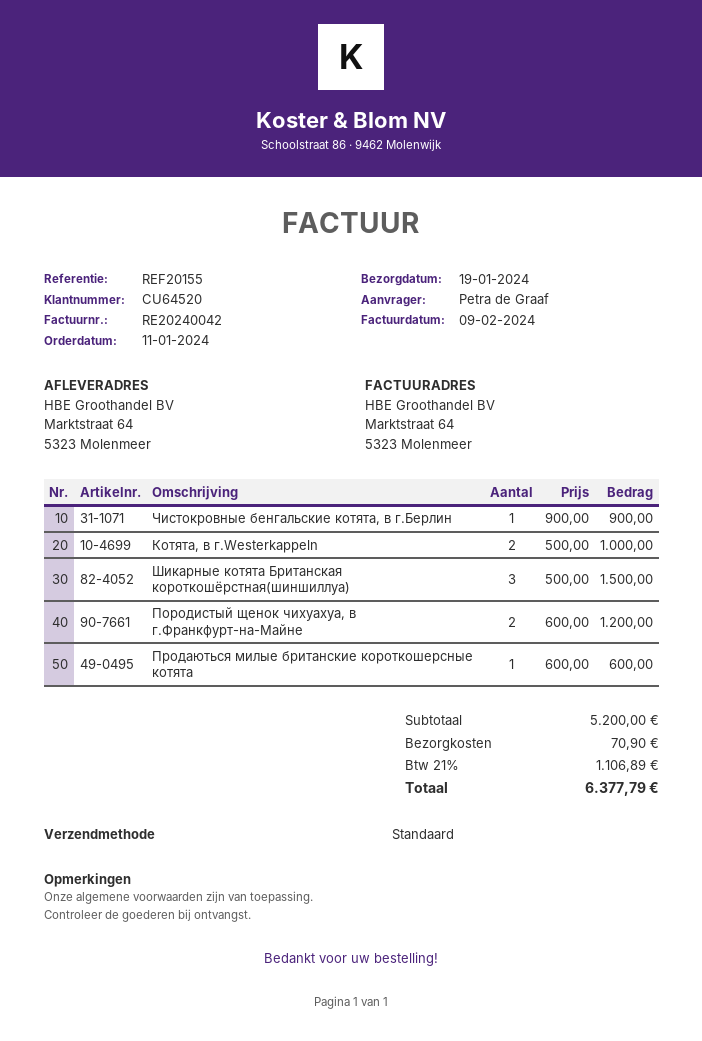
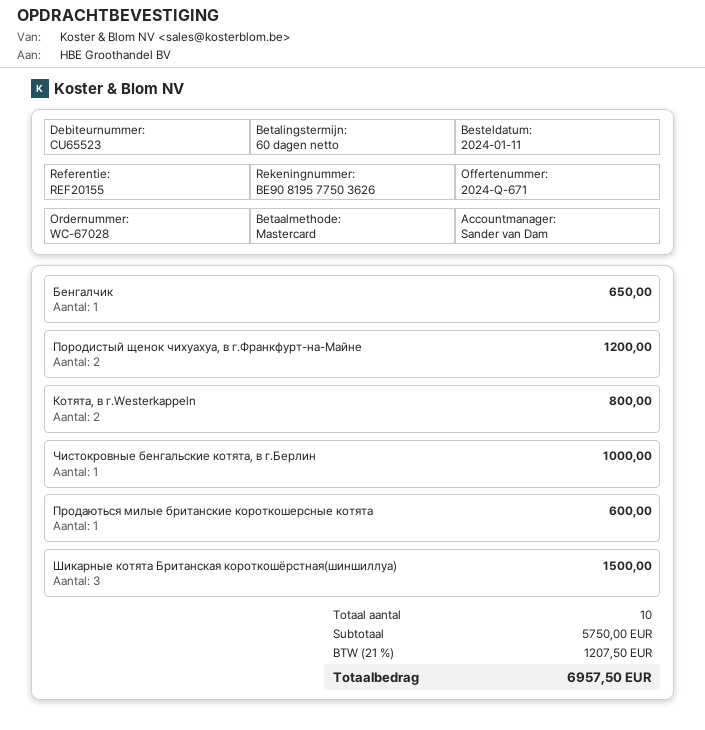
customer number: CU64520 -> CU65523
Чистокровные бенгальские котята, в г.Берлин: 1 for 900.00 -> 1 for 1000.00
Котята, в г.Westerkappeln: 2 for 1000.00 -> 2 for 800.00
Бенгалчик: none -> 1 for 650.00
subtotal: 5200.00 -> 5750.00
shipping: 70.90 -> none
tax: 21% = 1106.89 -> 21% = 1207.50
total: 6377.79 -> 6957.50

